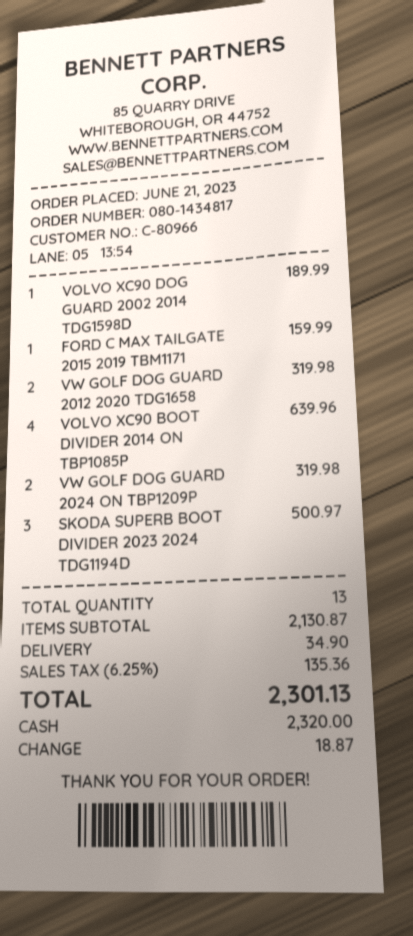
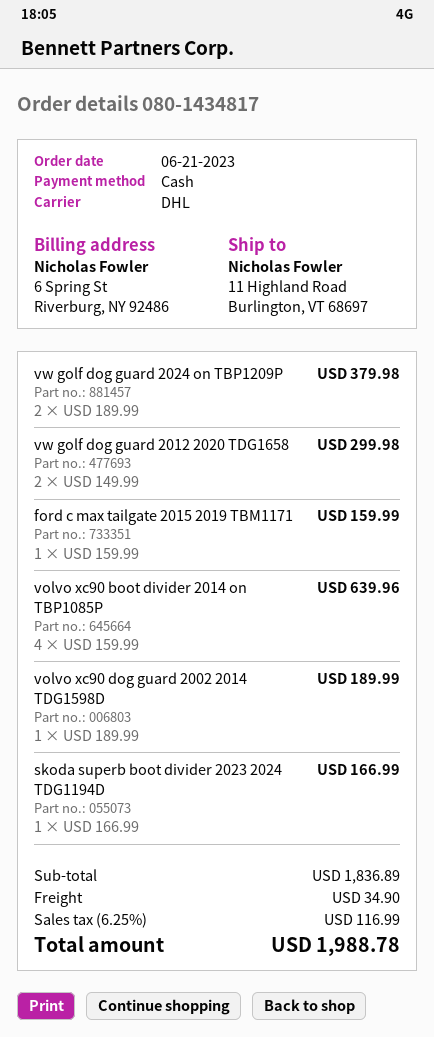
VW GOLF DOG GUARD 2012 2020 TDG1658: 2 for 319.98 -> 2 for 299.98
VW GOLF DOG GUARD 2024 ON TBP1209P: 2 for 319.98 -> 2 for 379.98
SKODA SUPERB BOOT DIVIDER 2023 2024 TDG1194D: 3 for 500.97 -> 1 for 166.99
subtotal: 2130.87 -> 1836.89
tax: 6.25% = 135.36 -> 6.25% = 116.99
total: 2301.13 -> 1988.78

